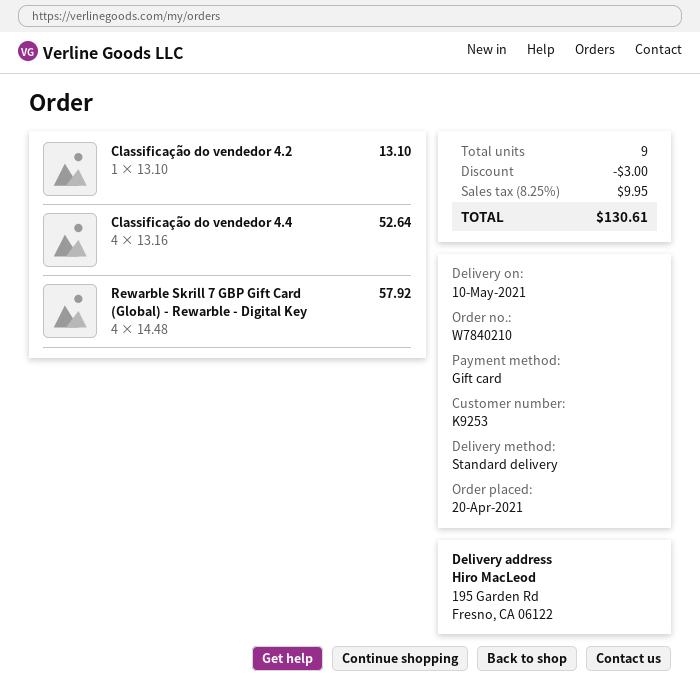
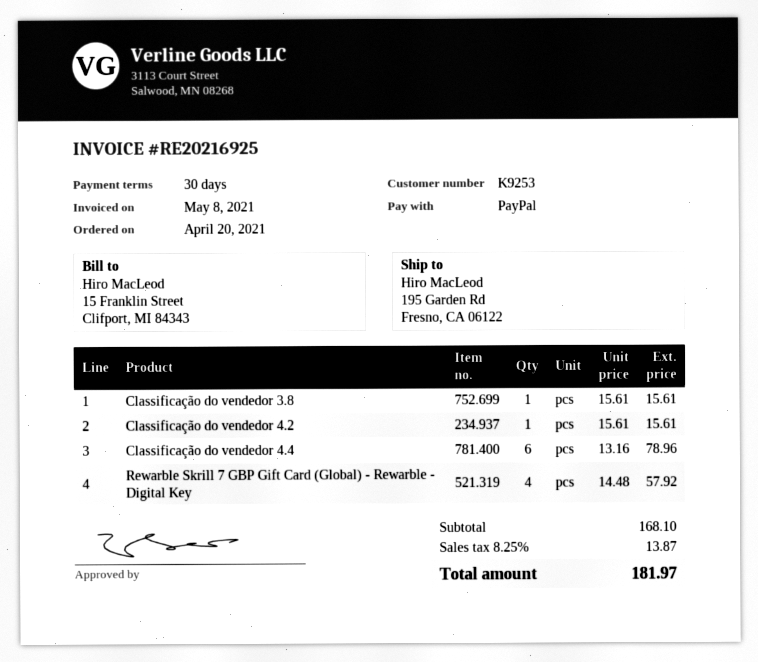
payment method: gift card -> PayPal
Classificação do vendedor 4.2: 1 x 13.10 = 13.10 -> 1 x 15.61 = 15.61
Classificação do vendedor 4.4: 4 x 13.16 = 52.64 -> 6 x 13.16 = 78.96
Classificação do vendedor 3.8: none -> 1 x 15.61 = 15.61
discount: 3.00 -> none
tax: 8.25% = 9.95 -> 8.25% = 13.87
total: 130.61 -> 181.97

